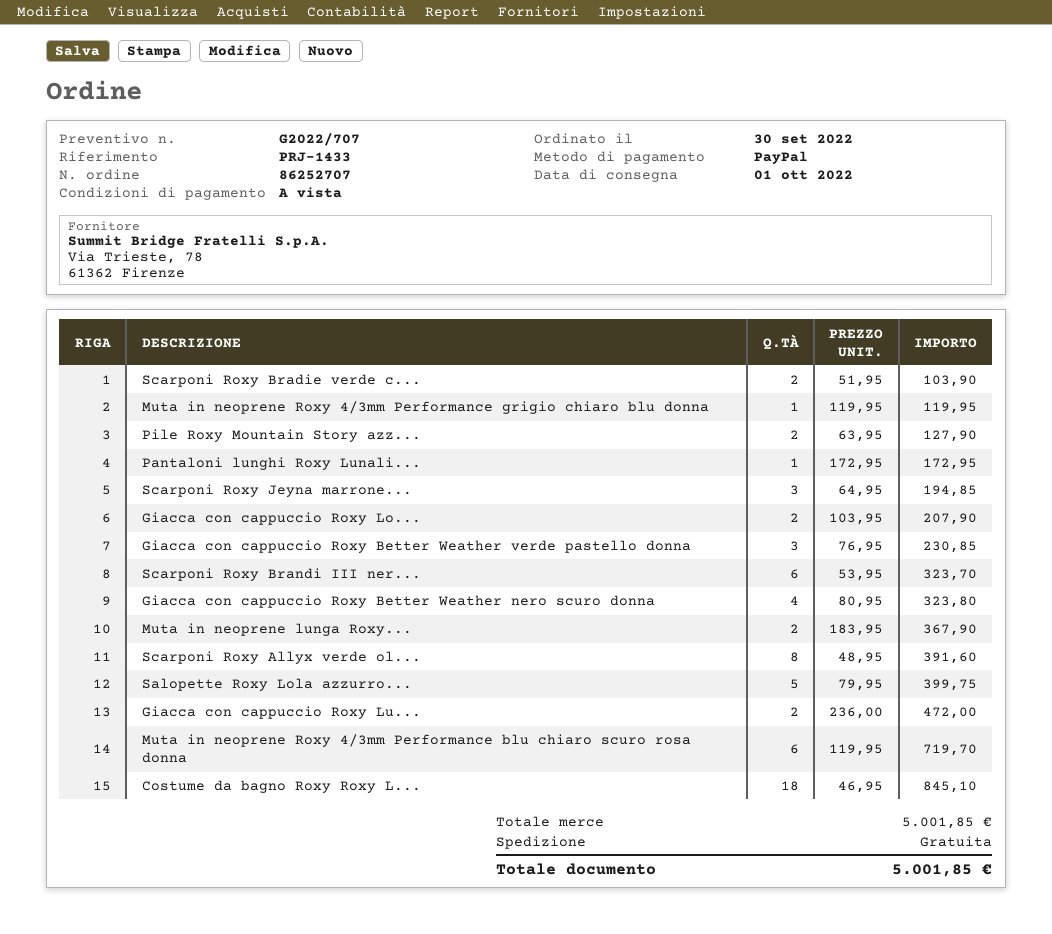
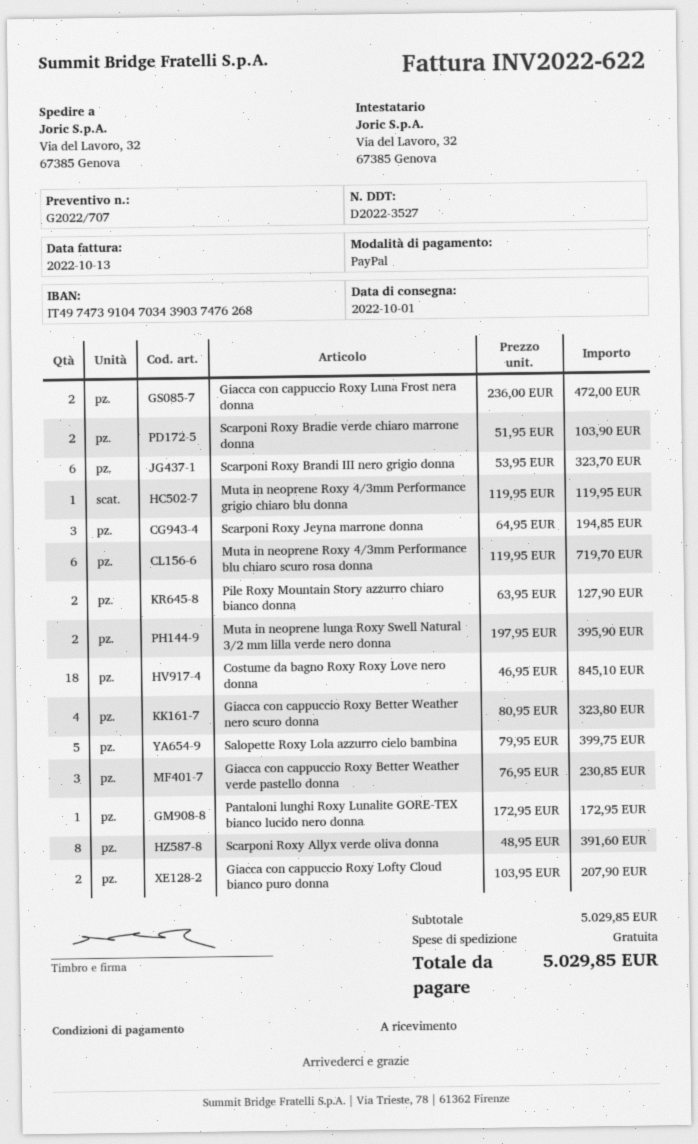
Muta in neoprene lunga Roxy...: 2 x 183.95 = 367.90 -> 2 x 197.95 = 395.90
subtotal: 5001.85 -> 5029.85
total: 5001.85 -> 5029.85

